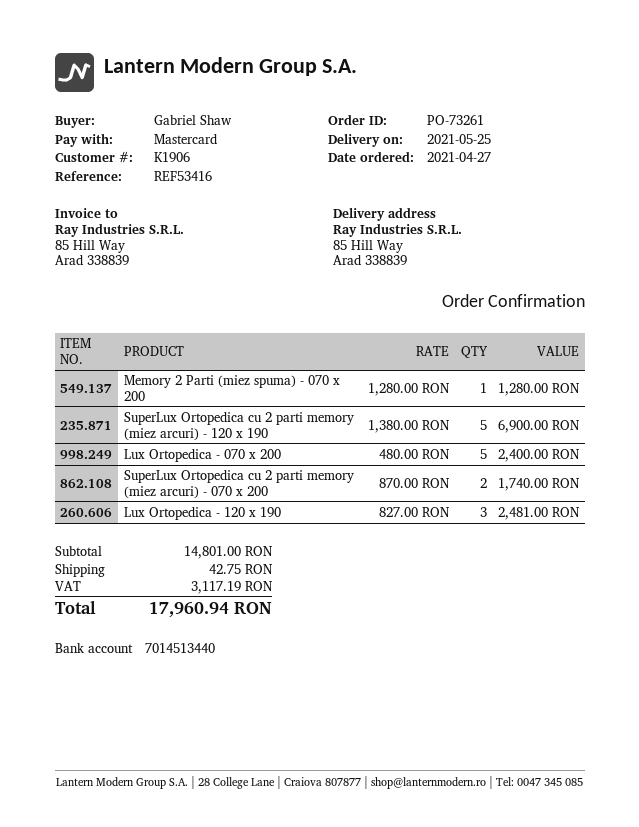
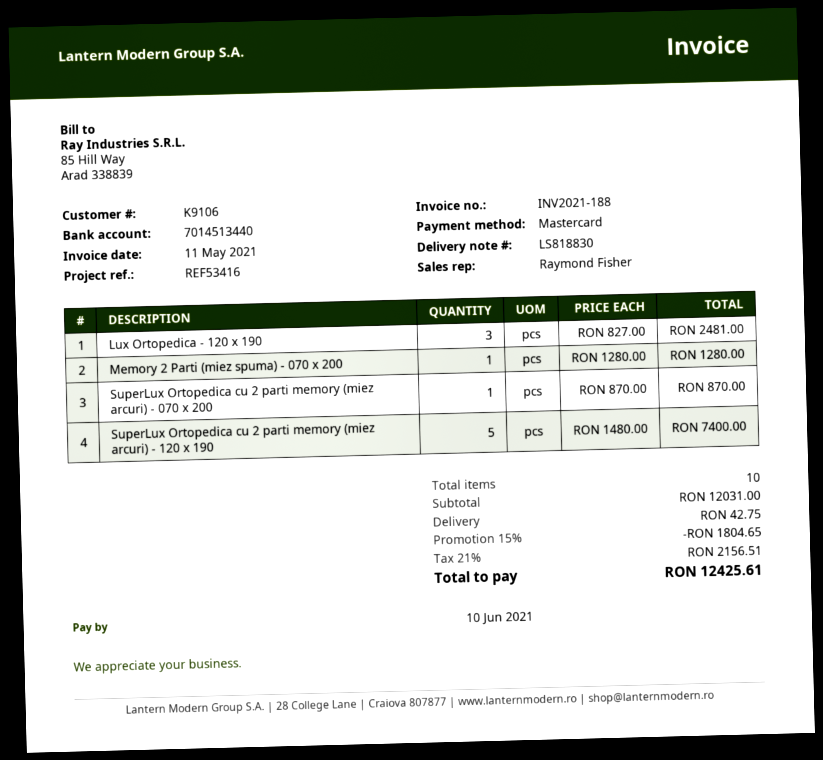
customer number: K1906 -> K9106
SuperLux Ortopedica cu 2 parti memory (miez arcuri) - 120 x 190: 5 x 1380.00 = 6900.00 -> 5 x 1480.00 = 7400.00
Lux Ortopedica - 070 x 200: 5 x 480.00 = 2400.00 -> none
SuperLux Ortopedica cu 2 parti memory (miez arcuri) - 070 x 200: 2 x 870.00 = 1740.00 -> 1 x 870.00 = 870.00
subtotal: 14801.00 -> 12031.00
discount: none -> 15% = 1804.65
tax: 3117.19 -> 2156.51
total: 17960.94 -> 12425.61

